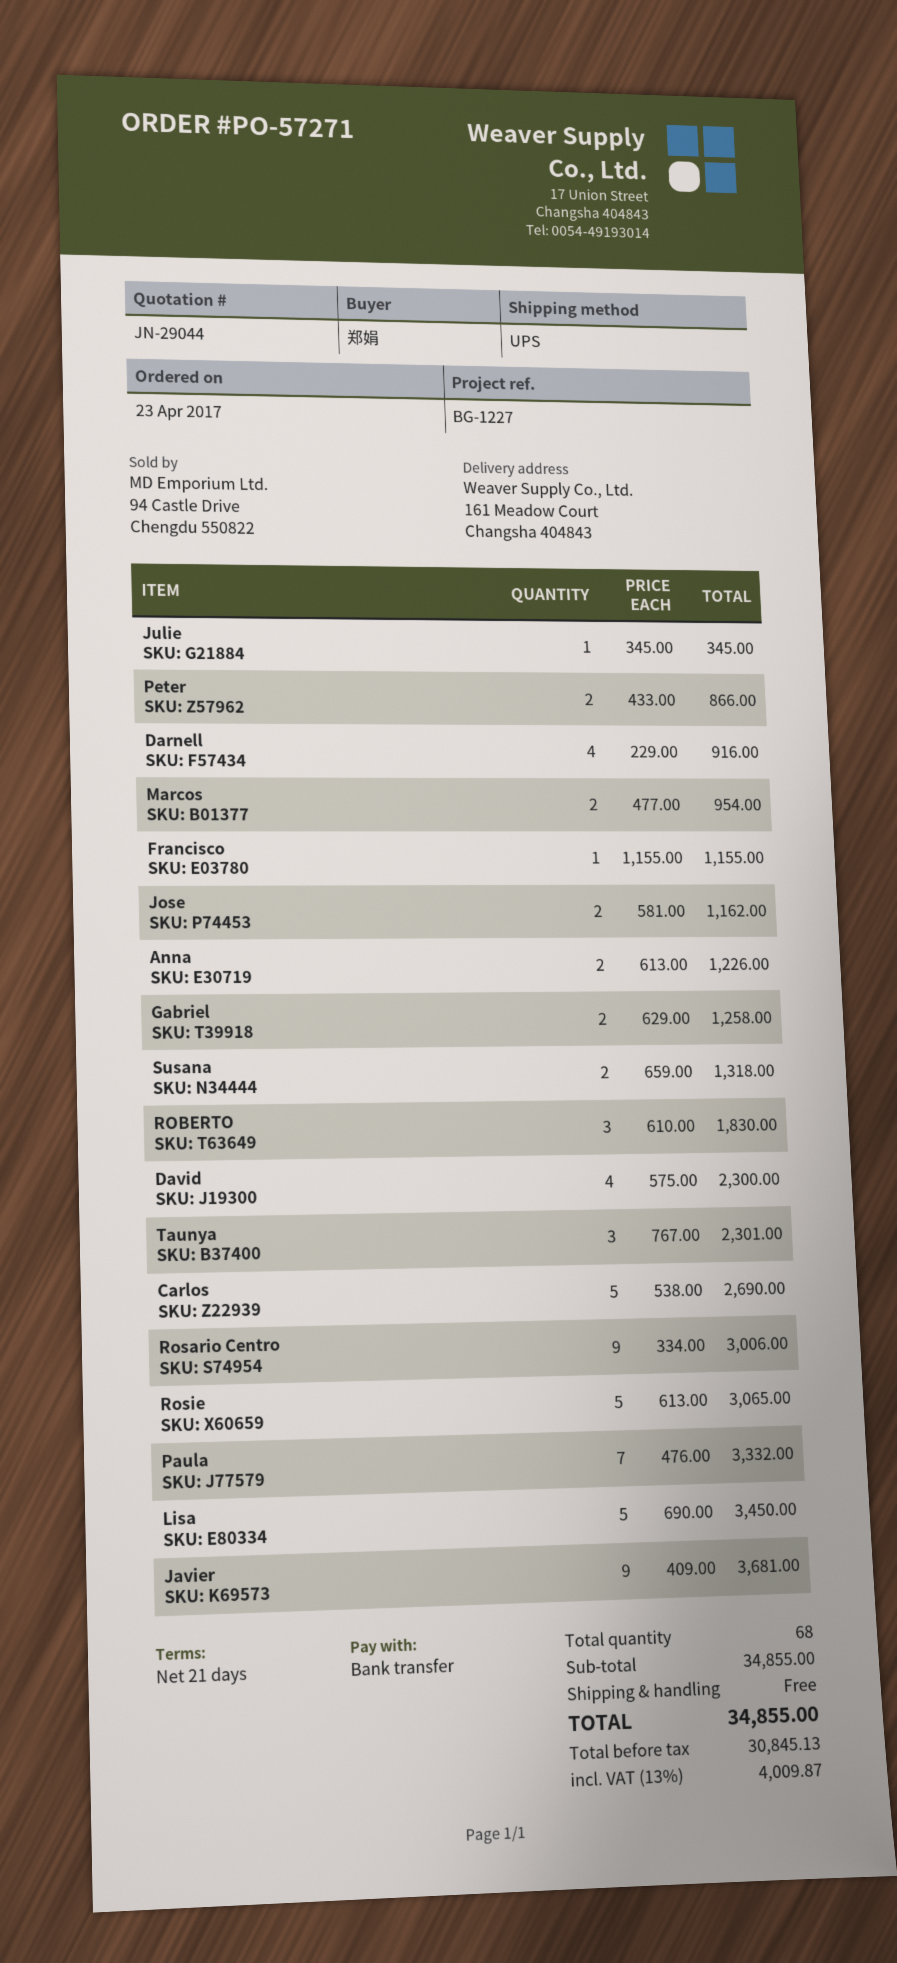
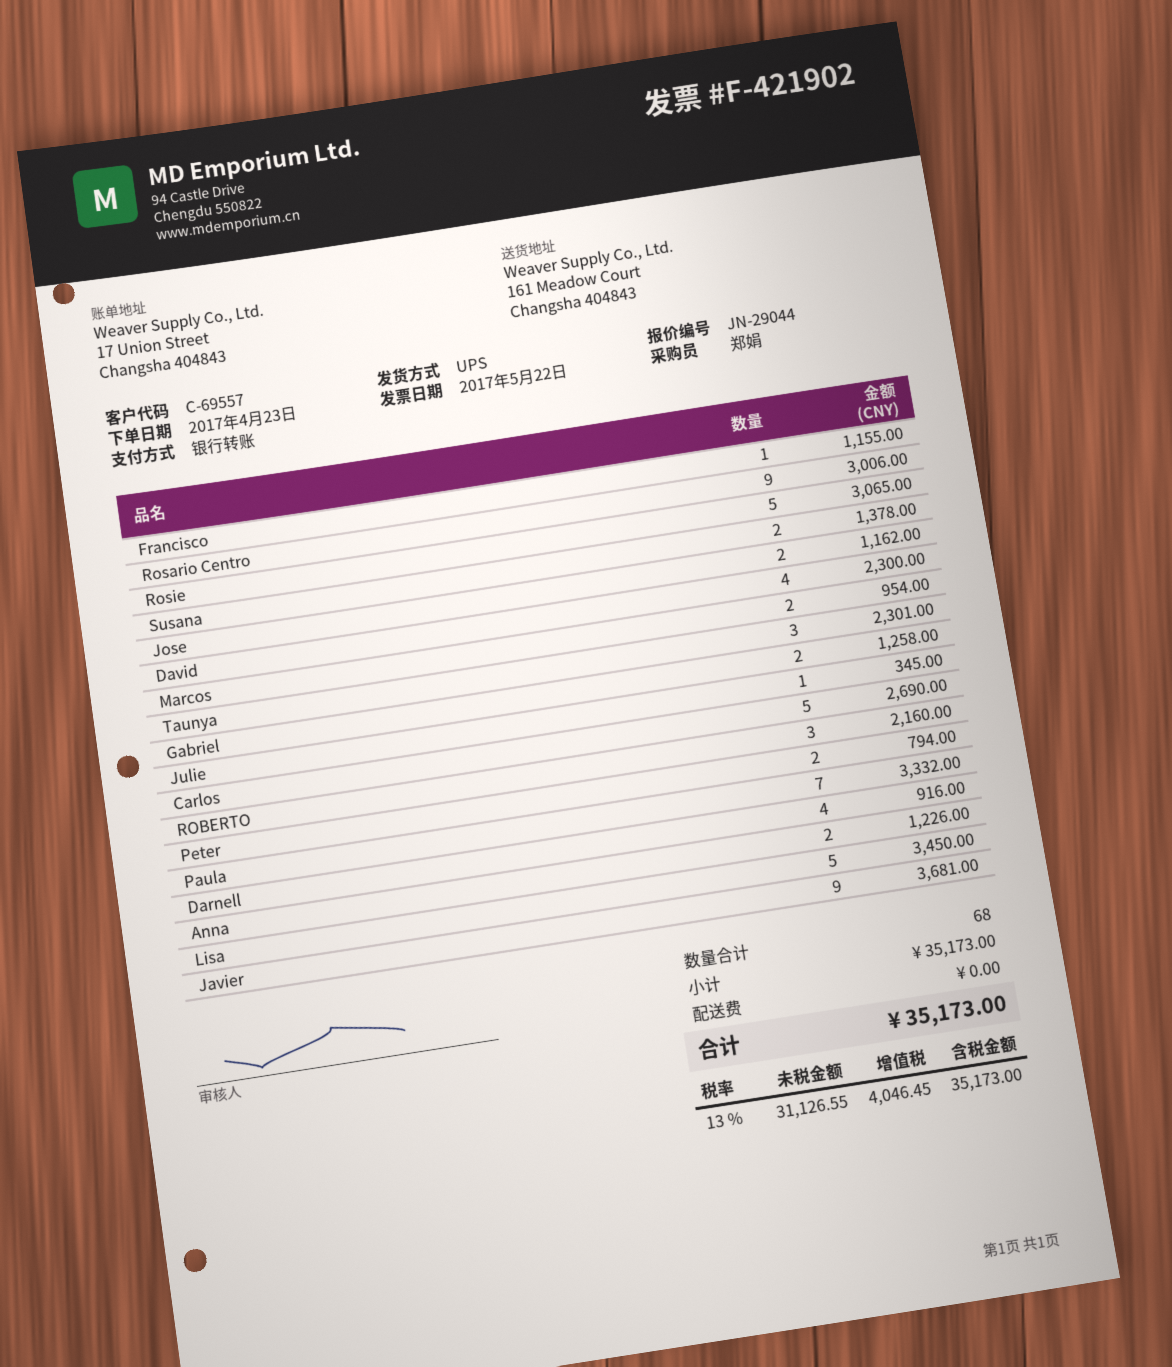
Peter: 2 for 866.00 -> 2 for 794.00
Susana: 2 for 1318.00 -> 2 for 1378.00
ROBERTO: 3 for 1830.00 -> 3 for 2160.00
subtotal: 34855.00 -> 35173.00
net: 30845.13 -> 31126.55
tax: 13% = 4009.87 -> 13% = 4046.45
total: 34855.00 -> 35173.00

